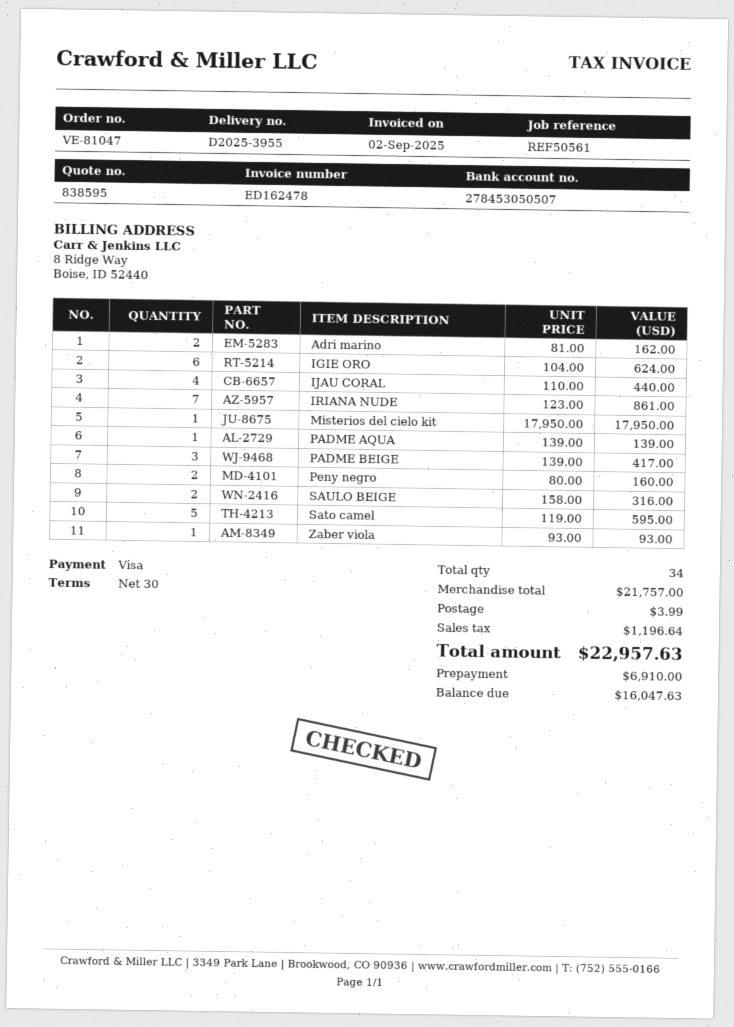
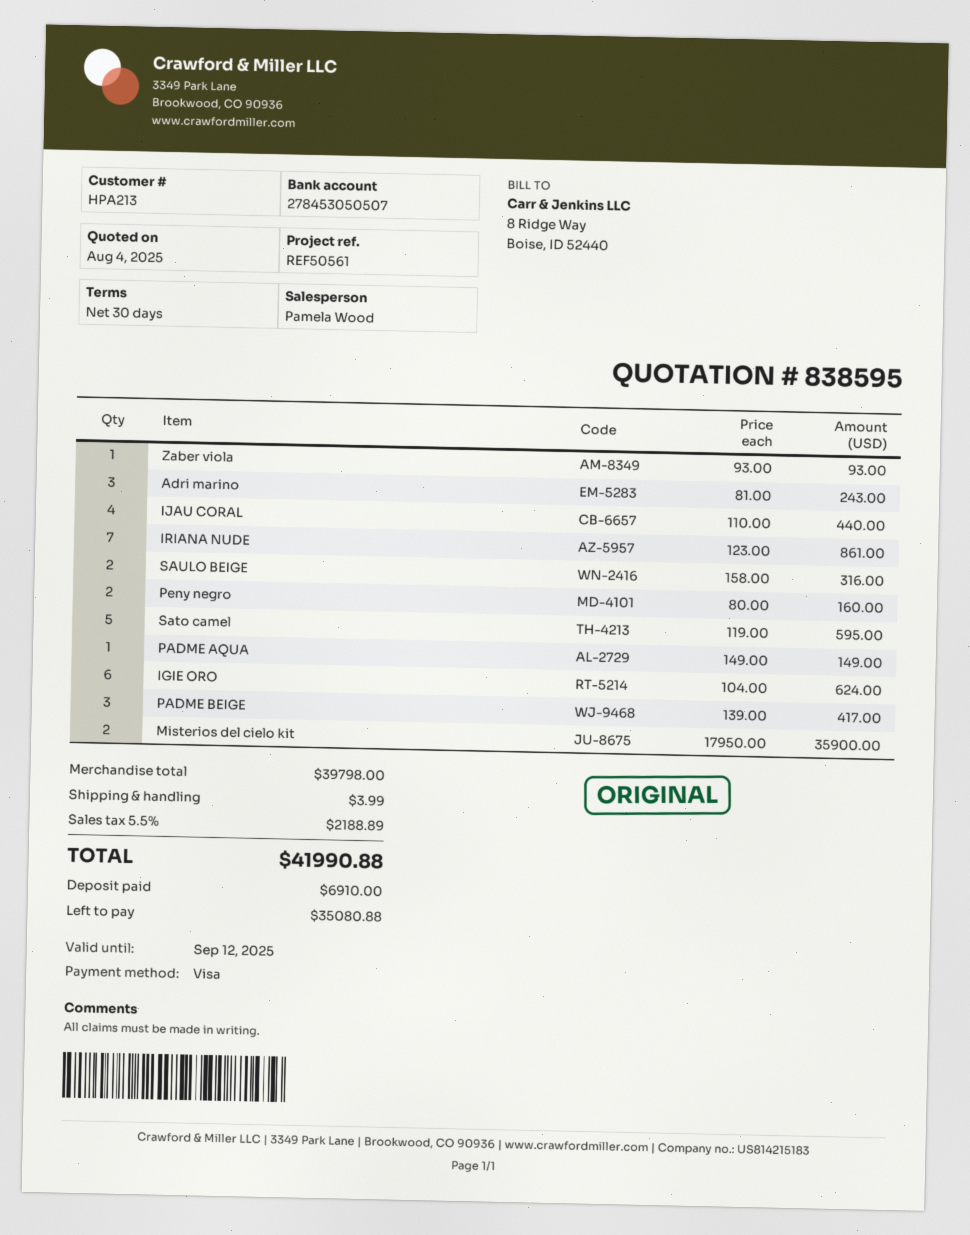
Adri marino: 2 x 81.00 = 162.00 -> 3 x 81.00 = 243.00
Misterios del cielo kit: 1 x 17950.00 = 17950.00 -> 2 x 17950.00 = 35900.00
PADME AQUA: 1 x 139.00 = 139.00 -> 1 x 149.00 = 149.00
subtotal: 21757.00 -> 39798.00
tax: 1196.64 -> 2188.89
total: 22957.63 -> 41990.88
balance: 16047.63 -> 35080.88

